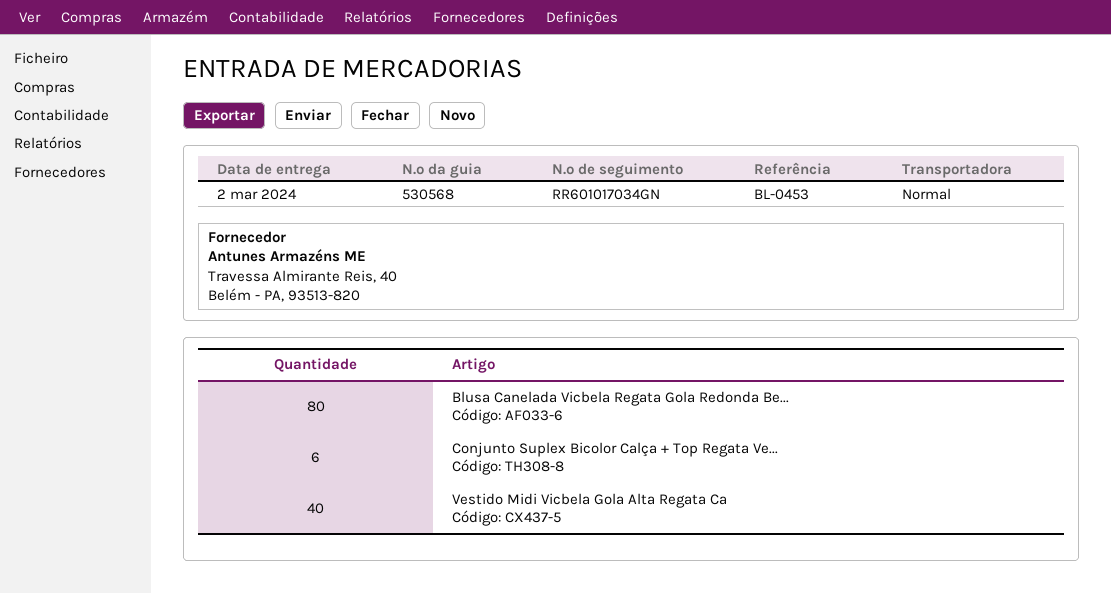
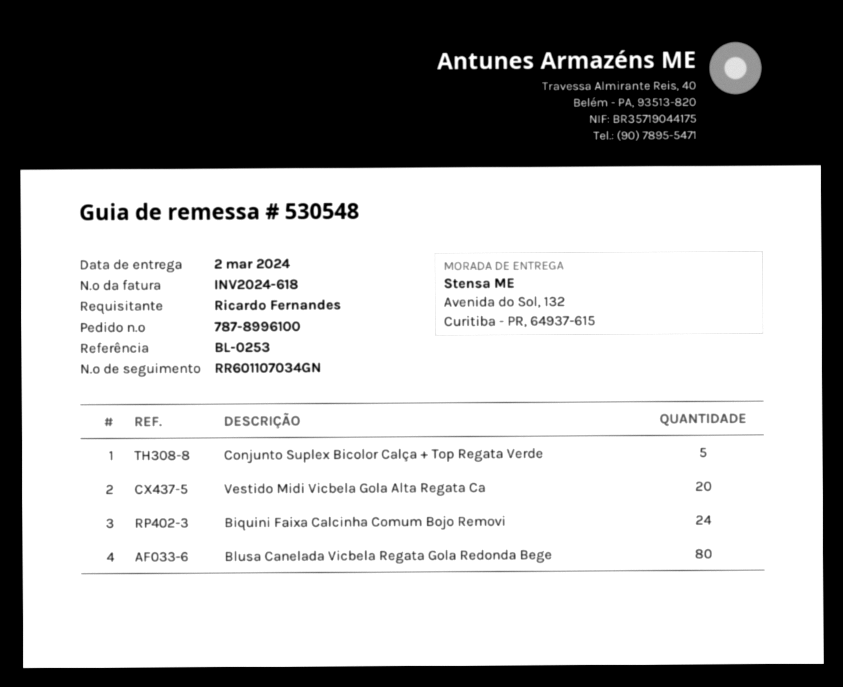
delivery note number: 530568 -> 530548
reference: BL-0453 -> BL-0253
tracking number: RR601017034GN -> RR601107034GN
Conjunto Suplex Bicolor Calça + Top Regata Ve...: 6 -> 5
Vestido Midi Vicbela Gola Alta Regata Ca: 40 -> 20
Biquini Faixa Calcinha Comum Bojo Removi: none -> 24

